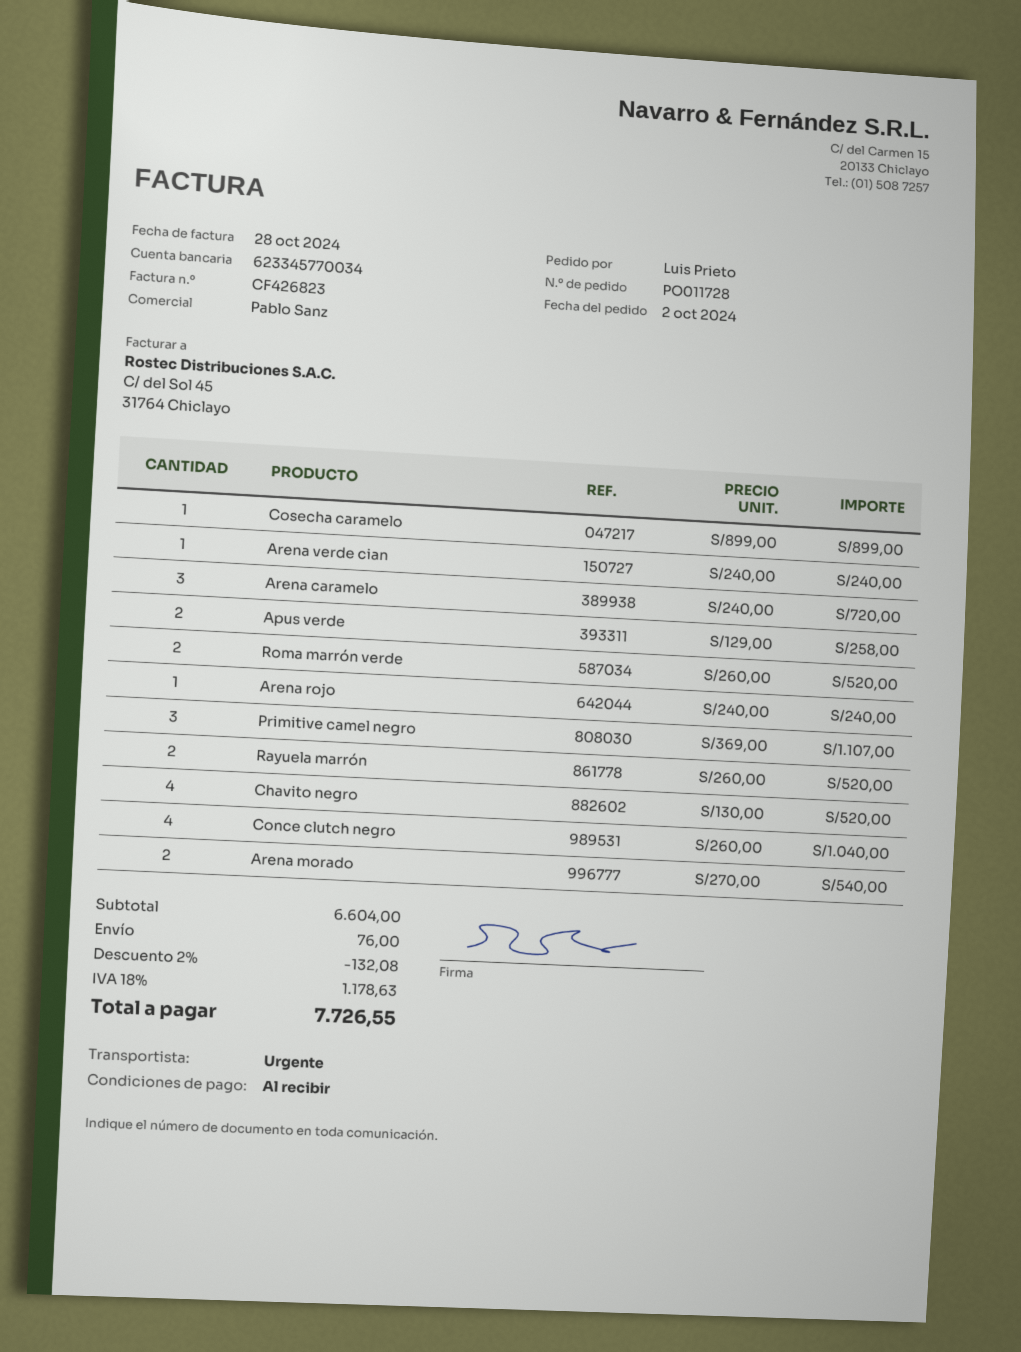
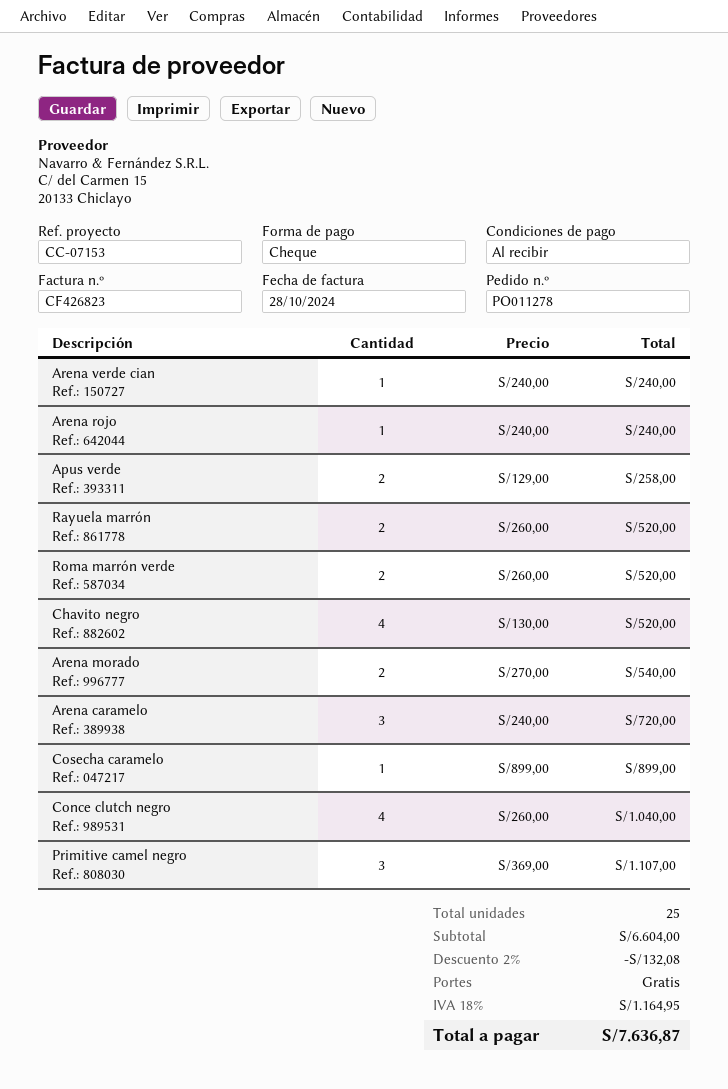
order number: PO011728 -> PO011278
shipping: 76.00 -> 0.00
tax: 18% = 1178.63 -> 18% = 1164.95
total: 7726.55 -> 7636.87

